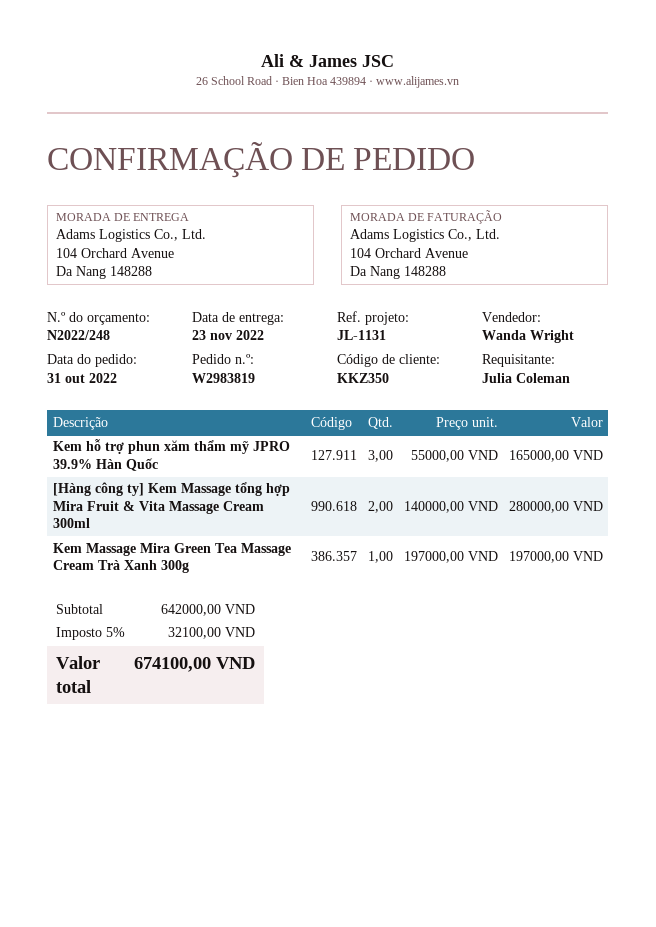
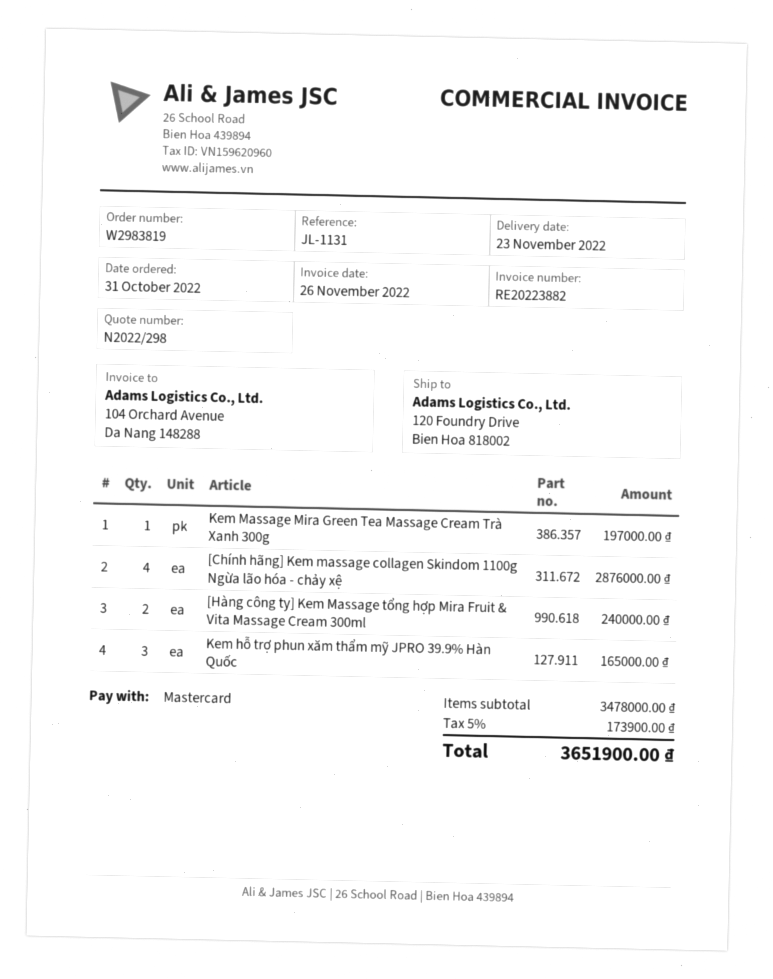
quote number: N2022/248 -> N2022/298
ship to: 104 Orchard Avenue, Da Nang 148288 -> 120 Foundry Drive, Bien Hoa 818002
[Hàng công ty] Kem Massage tổng hợp Mira Fruit & Vita Massage Cream 300ml: 2 for 280000.00 -> 2 for 240000.00
[Chính hãng] Kem massage collagen Skindom 1100g Ngừa lão hóa - chảy xệ: none -> 4 for 2876000.00
subtotal: 642000.00 -> 3478000.00
tax: 5% = 32100.00 -> 5% = 173900.00
total: 674100.00 -> 3651900.00

